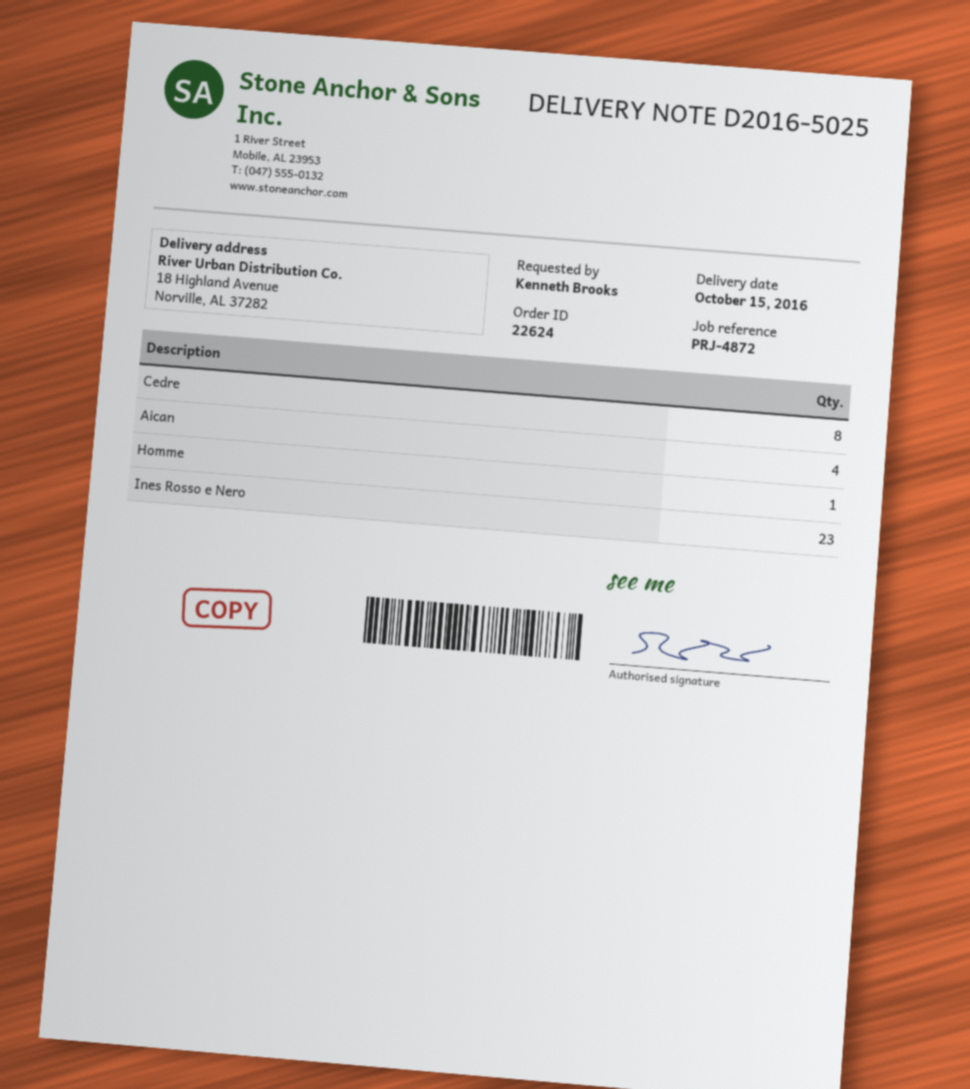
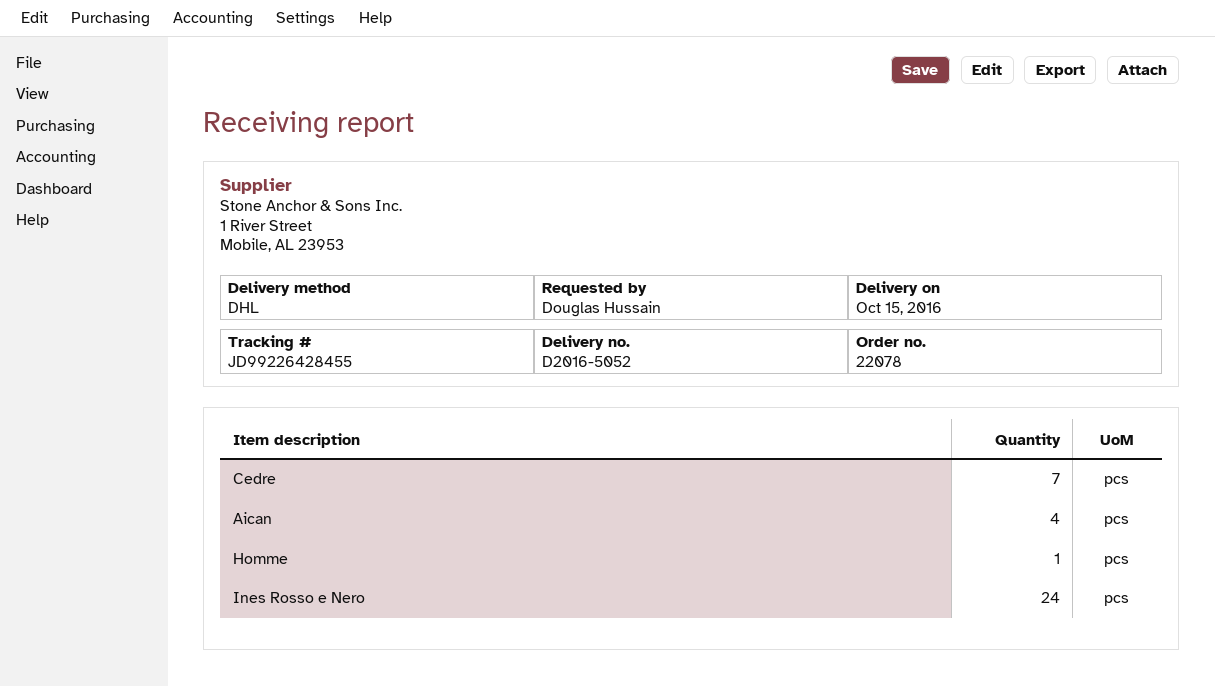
order number: 22624 -> 22078
delivery note number: D2016-5025 -> D2016-5052
ordered by: Kenneth Brooks -> Douglas Hussain
Cedre: 8 -> 7
Ines Rosso e Nero: 23 -> 24

